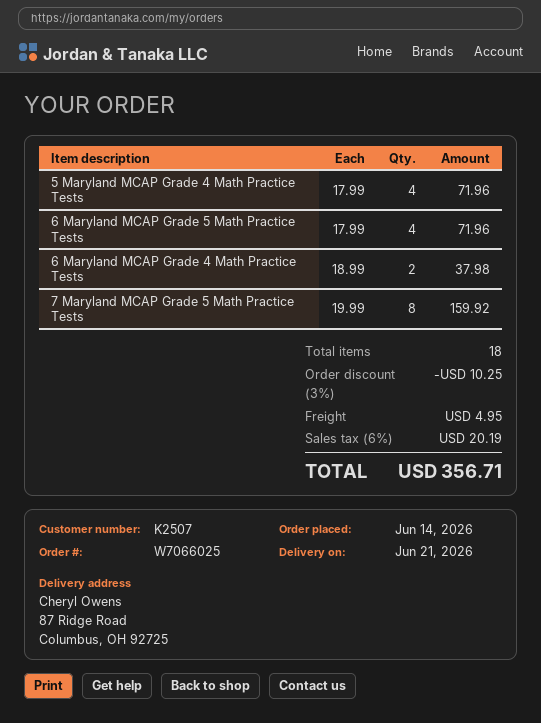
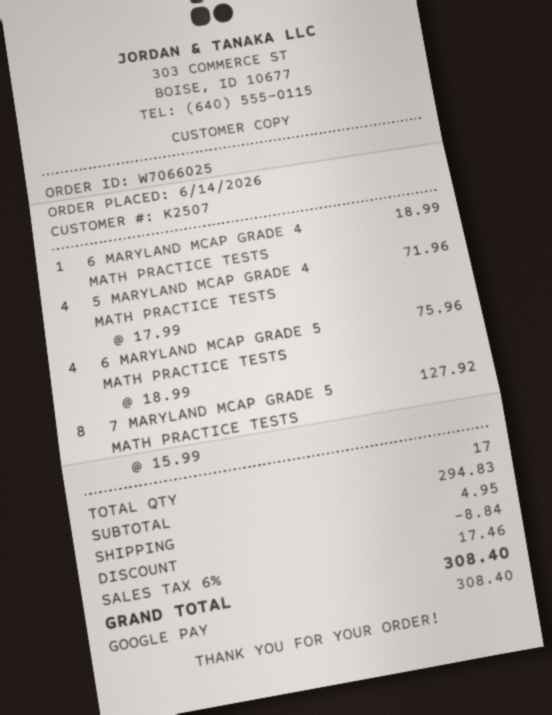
6 Maryland MCAP Grade 5 Math Practice Tests: 4 x 17.99 = 71.96 -> 4 x 18.99 = 75.96
6 Maryland MCAP Grade 4 Math Practice Tests: 2 x 18.99 = 37.98 -> 1 x 18.99 = 18.99
7 Maryland MCAP Grade 5 Math Practice Tests: 8 x 19.99 = 159.92 -> 8 x 15.99 = 127.92
total quantity: 18 -> 17
discount: 10.25 -> 8.84
tax: 6% = 20.19 -> 6% = 17.46
total: 356.71 -> 308.40

